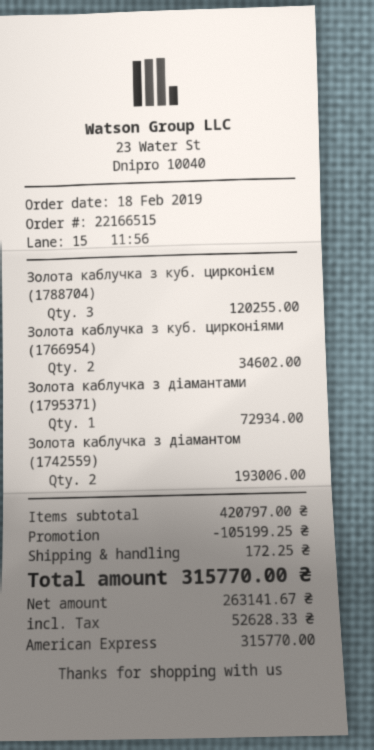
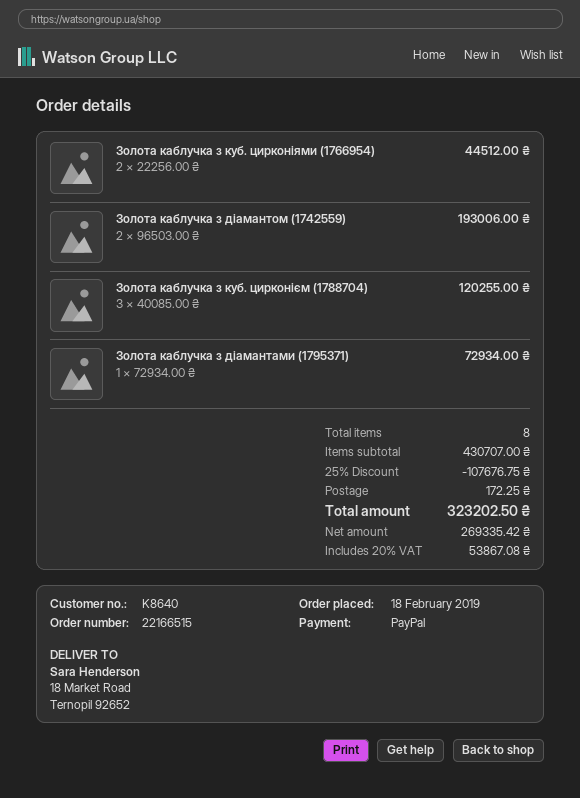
payment method: American Express -> PayPal
Золота каблучка з куб. цирконіями (1766954): 2 for 34602.00 -> 2 for 44512.00
subtotal: 420797.00 -> 430707.00
discount: 105199.25 -> 107676.75
net: 263141.67 -> 269335.42
tax: 52628.33 -> 53867.08
total: 315770.00 -> 323202.50

